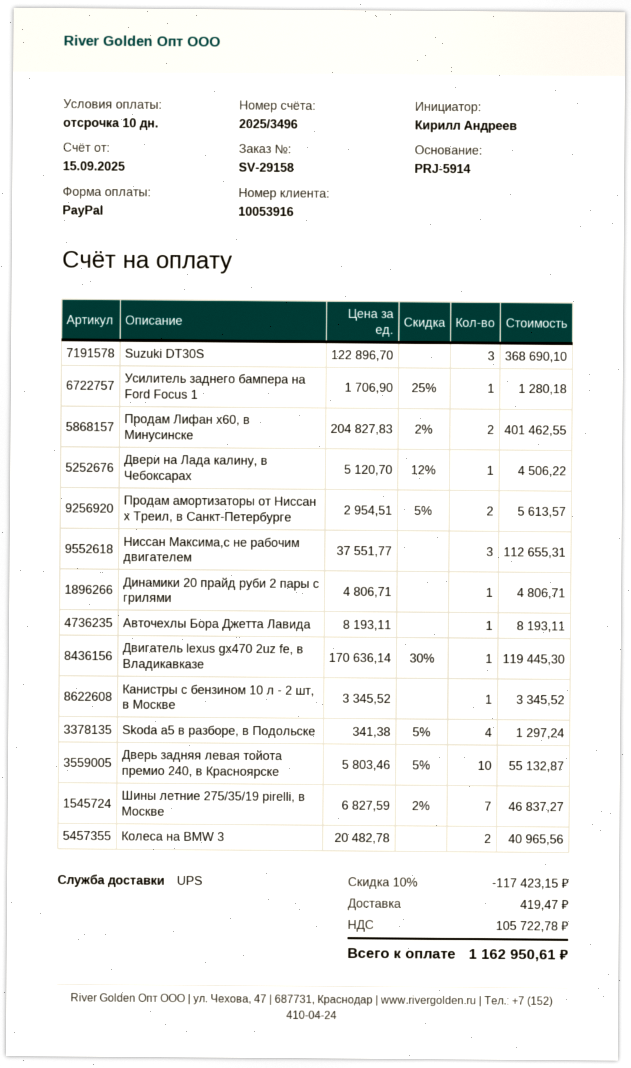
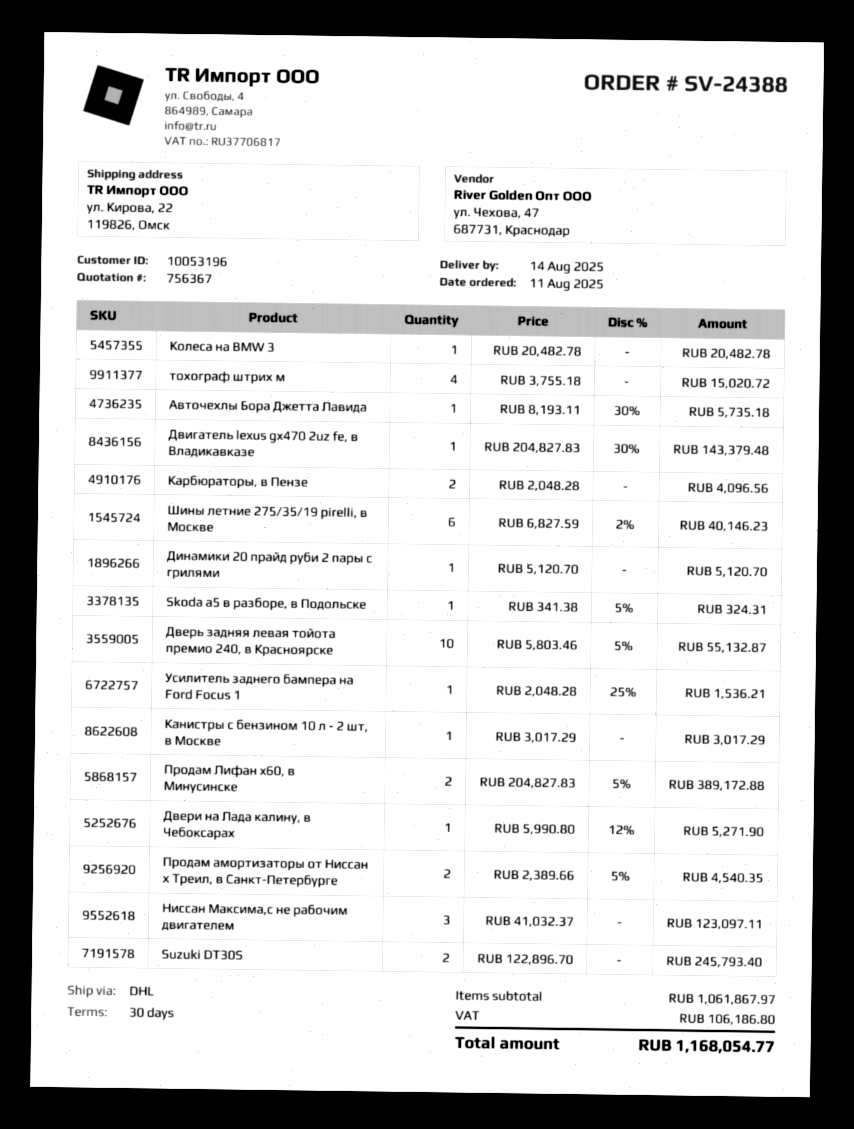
order number: SV-29158 -> SV-24388
payment terms: 10 days -> 30 days
customer number: 10053916 -> 10053196
shipping method: UPS -> DHL
Suzuki DT30S: 3 x 122896.70 = 368690.10 -> 2 x 122896.70 = 245793.40
Усилитель заднего бампера на Ford Focus 1: 1 x 1706.90 - 25% = 1280.18 -> 1 x 2048.28 - 25% = 1536.21
Продам Лифан x60, в Минусинске: 2 x 204827.83 - 2% = 401462.55 -> 2 x 204827.83 - 5% = 389172.88
Двери на Лада калину, в Чебоксарах: 1 x 5120.70 - 12% = 4506.22 -> 1 x 5990.80 - 12% = 5271.90
Продам амортизаторы от Ниссан х Треил, в Санкт-Петербурге: 2 x 2954.51 - 5% = 5613.57 -> 2 x 2389.66 - 5% = 4540.35
Ниссан Максима,с не рабочим двигателем: 3 x 37551.77 = 112655.31 -> 3 x 41032.37 = 123097.11
Динамики 20 прайд руби 2 пары с грилями: 1 x 4806.71 = 4806.71 -> 1 x 5120.70 = 5120.70
Авточехлы Бора Джетта Лавида: 1 x 8193.11 = 8193.11 -> 1 x 8193.11 - 30% = 5735.18
Двигатель lexus gx470 2uz fe, в Владикавказе: 1 x 170636.14 - 30% = 119445.30 -> 1 x 204827.83 - 30% = 143379.48
Канистры с бензином 10 л - 2 шт, в Москве: 1 x 3345.52 = 3345.52 -> 1 x 3017.29 = 3017.29
Skoda a5 в разборе, в Подольске: 4 x 341.38 - 5% = 1297.24 -> 1 x 341.38 - 5% = 324.31
Шины летние 275/35/19 pirelli, в Москве: 7 x 6827.59 - 2% = 46837.27 -> 6 x 6827.59 - 2% = 40146.23
Колеса на BMW 3: 2 x 20482.78 = 40965.56 -> 1 x 20482.78 = 20482.78
тохограф штрих м: none -> 4 x 3755.18 = 15020.72
Карбюраторы, в Пензе: none -> 2 x 2048.28 = 4096.56
discount: 10% = 117423.15 -> none
shipping: 419.47 -> none
tax: 105722.78 -> 106186.80
total: 1162950.61 -> 1168054.77

